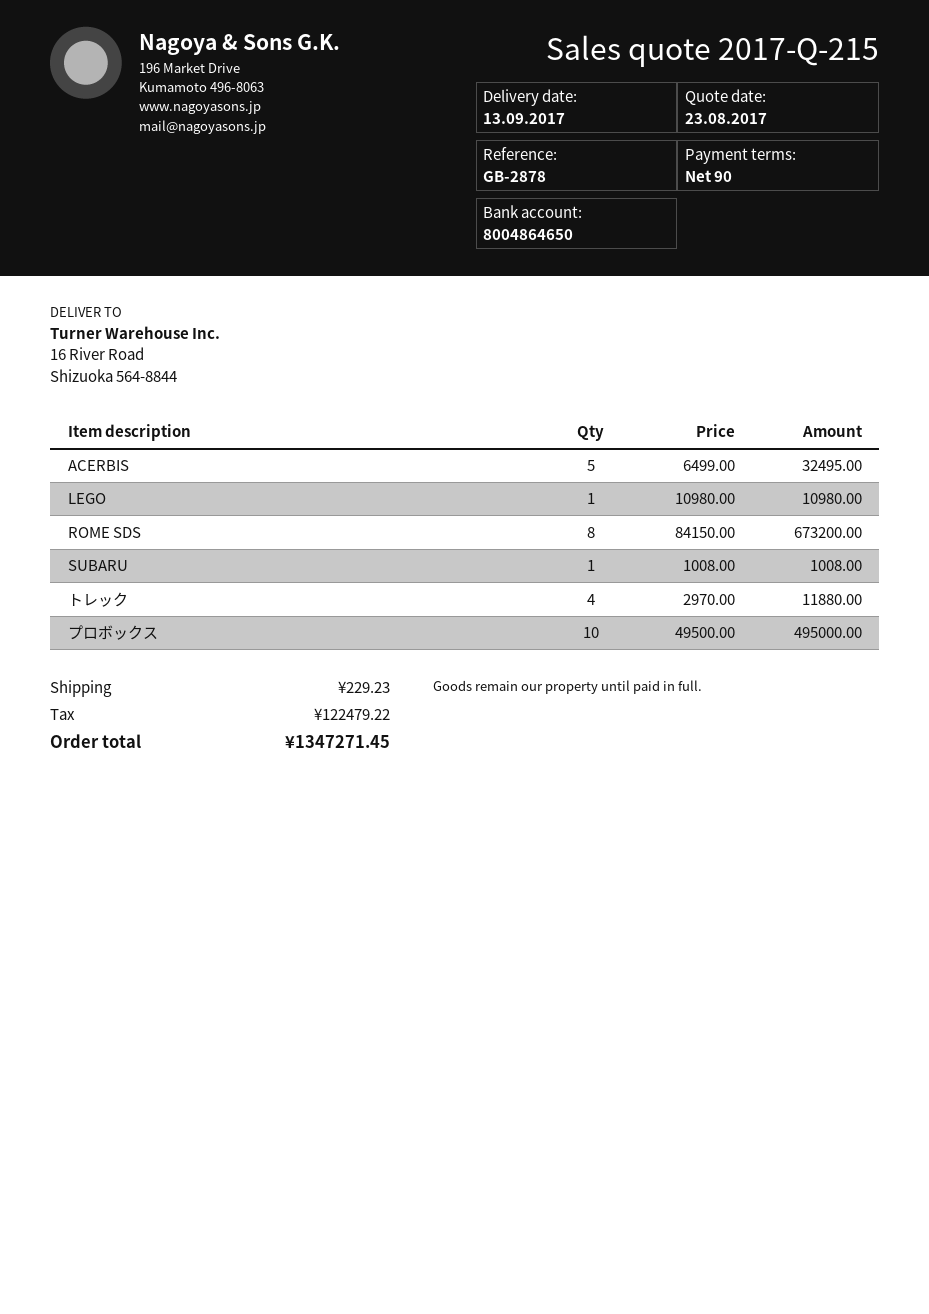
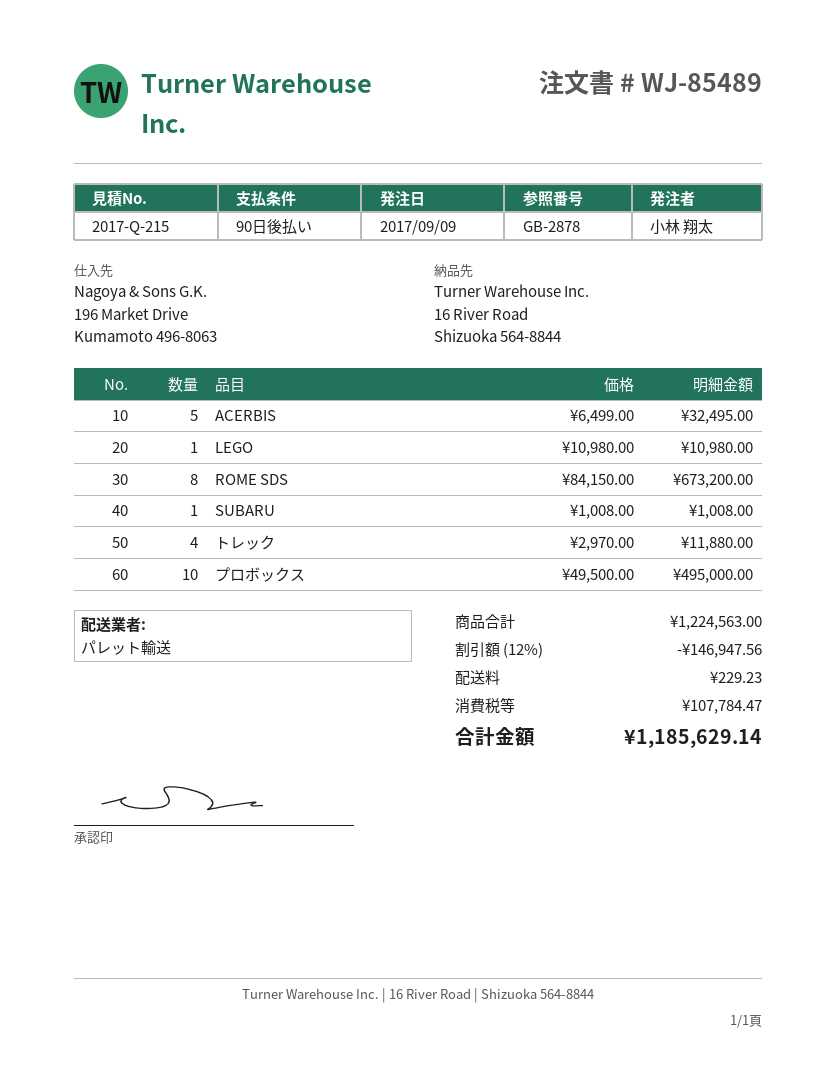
discount: none -> 12% = 146947.56
tax: 122479.22 -> 107784.47
total: 1347271.45 -> 1185629.14

